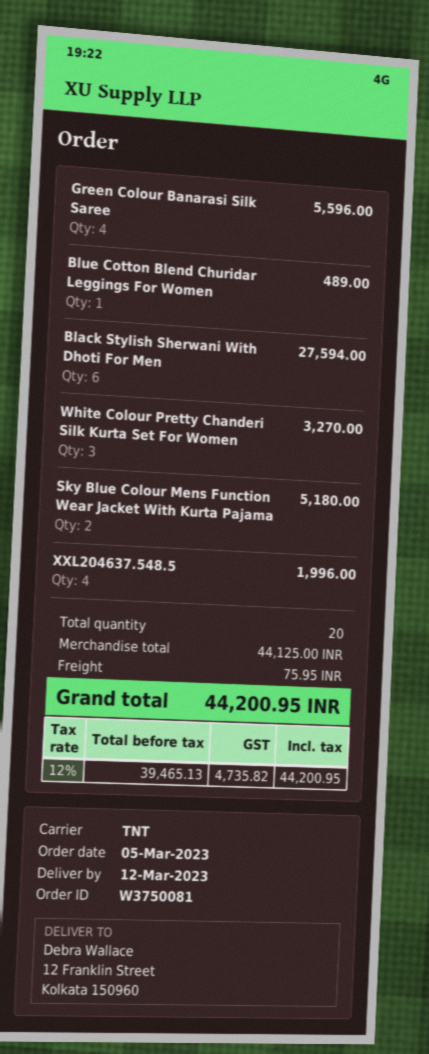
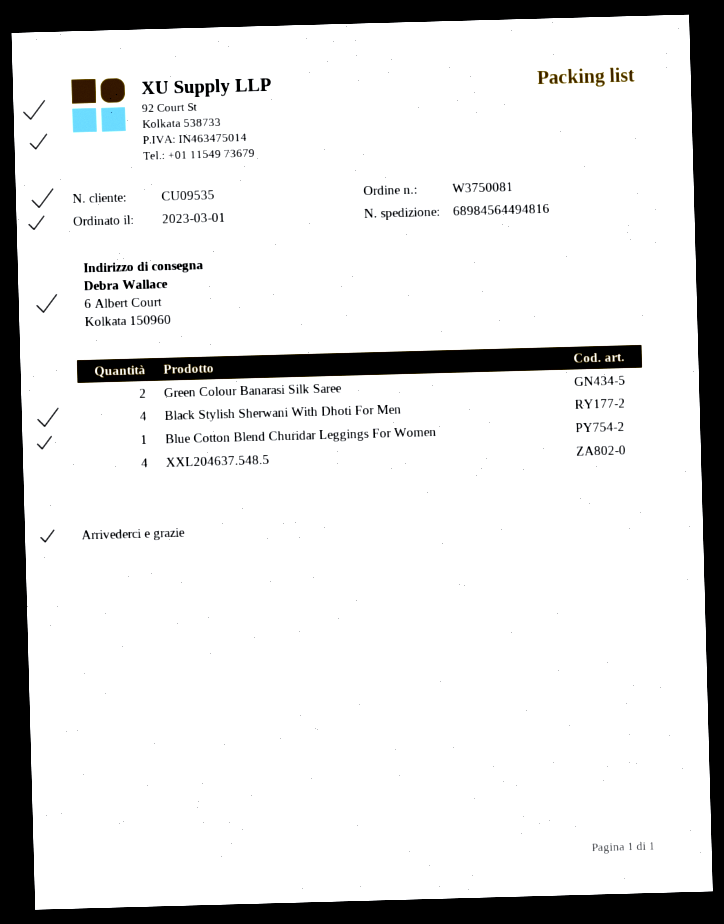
order date: 2023-03-05 -> 2023-03-01
ship to: 12 Franklin Street, Kolkata 150960 -> 6 Albert Court, Kolkata 150960
Green Colour Banarasi Silk Saree: 4 -> 2
Black Stylish Sherwani With Dhoti For Men: 6 -> 4
White Colour Pretty Chanderi Silk Kurta Set For Women: 3 -> none
Sky Blue Colour Mens Function Wear Jacket With Kurta Pajama: 2 -> none

